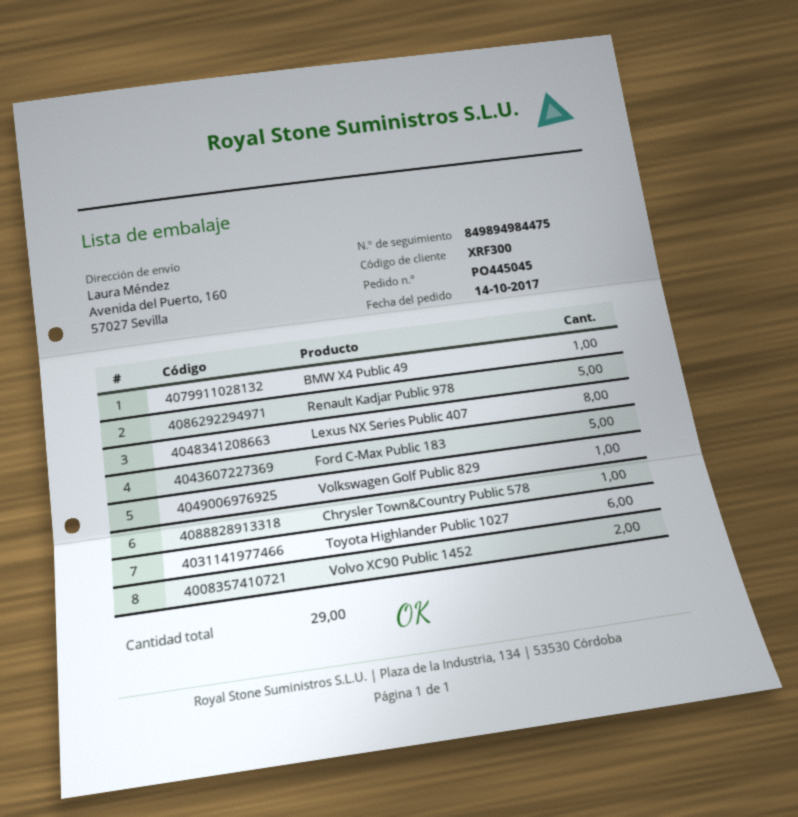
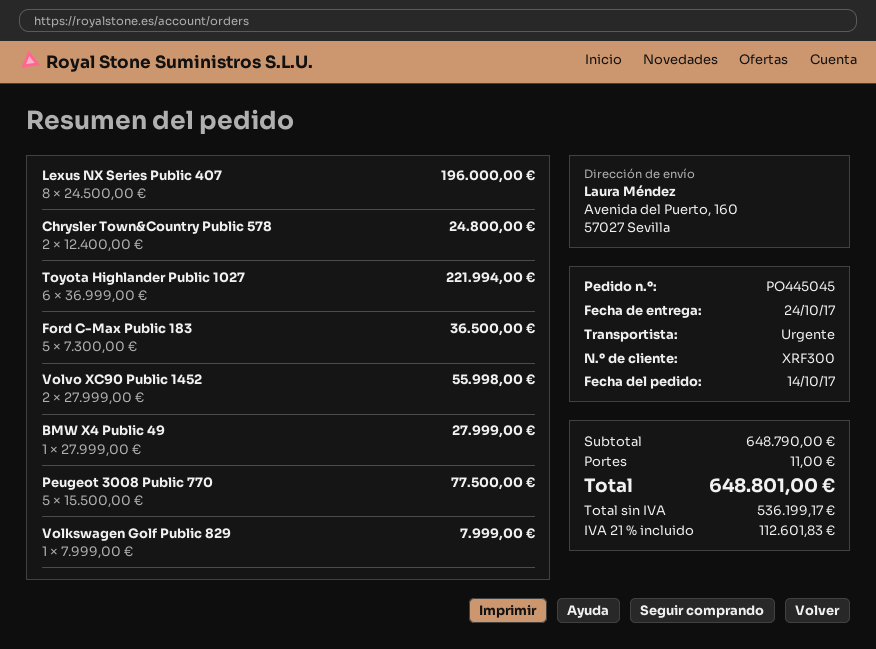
Renault Kadjar Public 978: 5 -> none
Chrysler Town&Country Public 578: 1 -> 2
Peugeot 3008 Public 770: none -> 5

